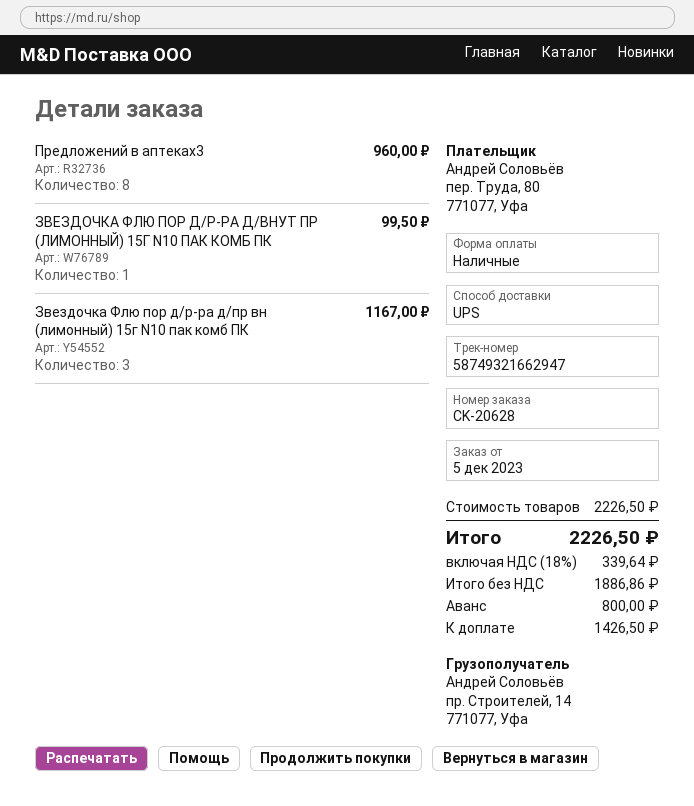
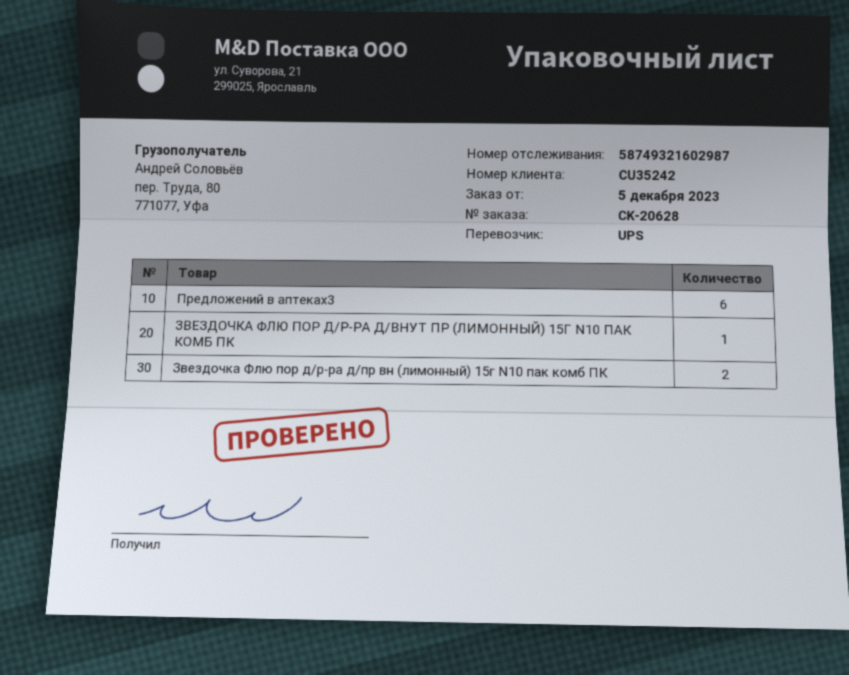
tracking number: 58749321662947 -> 58749321602987
ship to: пр. Строителей, 14, 771077, Уфа -> пер. Труда, 80, 771077, Уфа
Предложений в аптеках3: 8 -> 6
Звездочка Флю пор д/р-ра д/пр вн (лимонный) 15г N10 пак комб ПК: 3 -> 2

